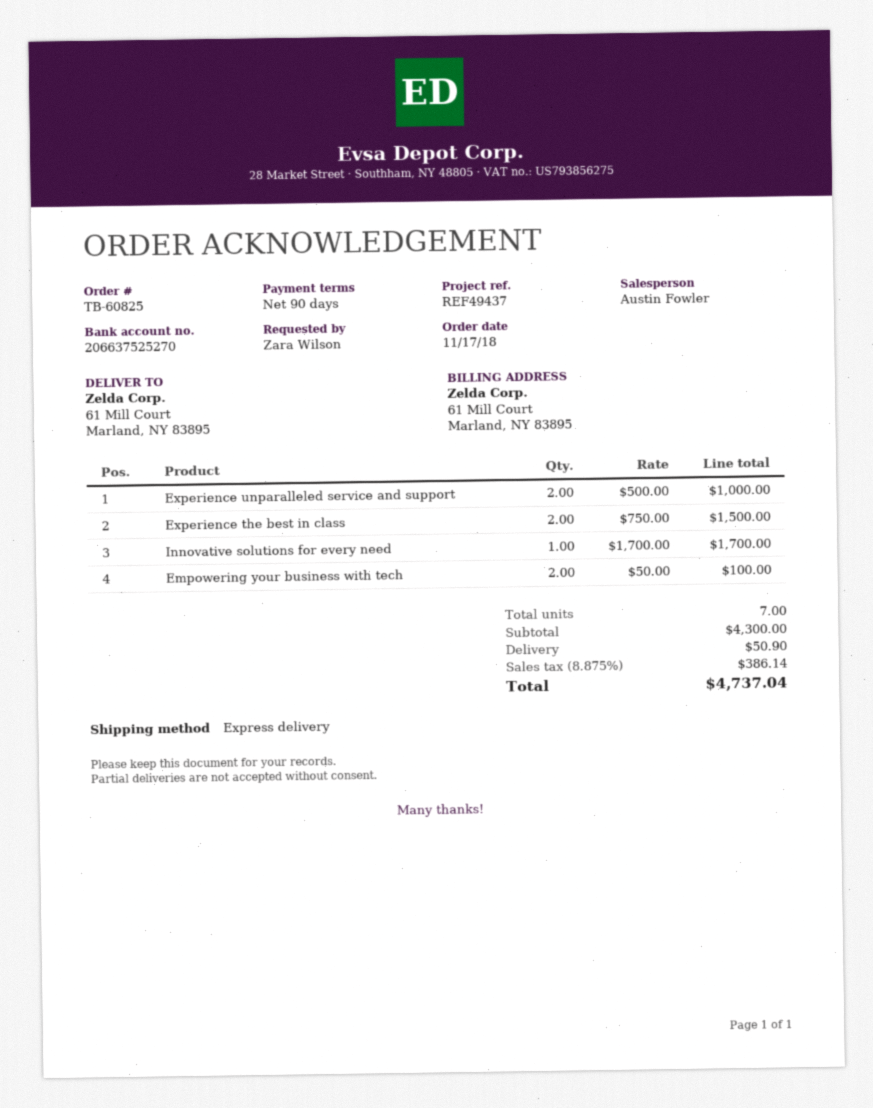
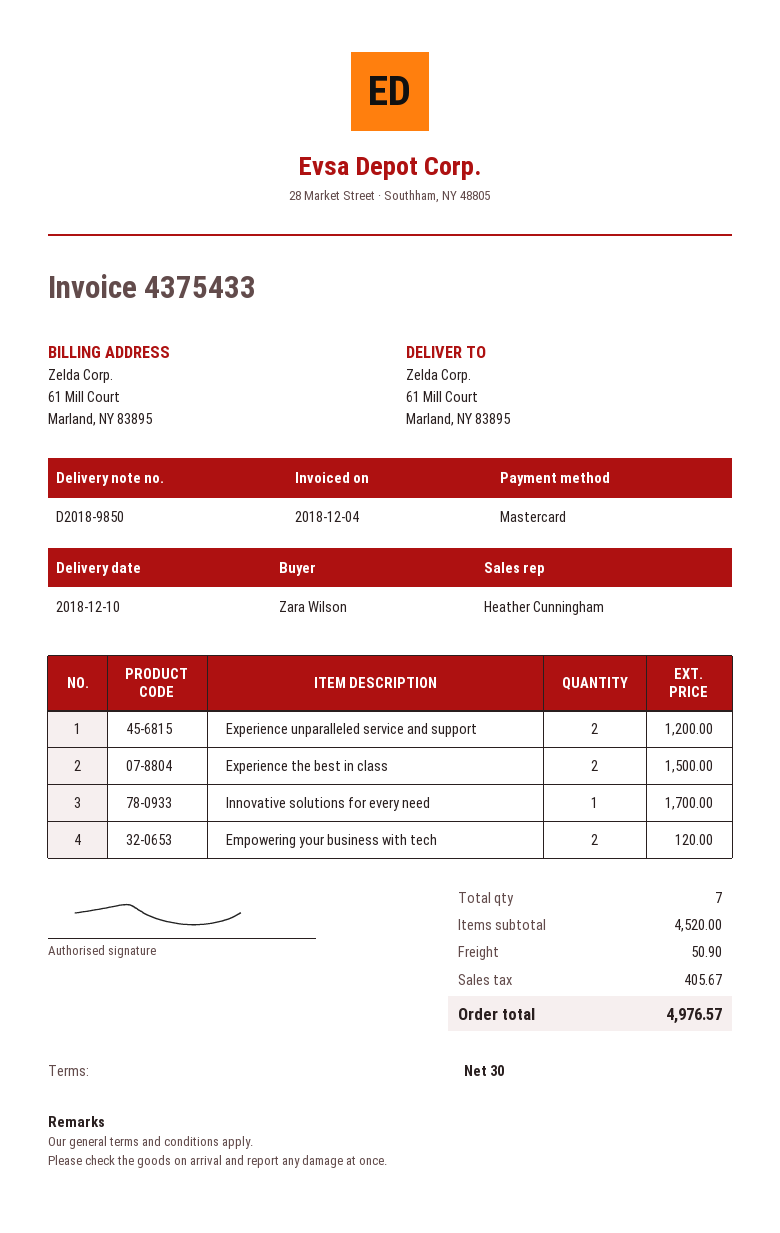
payment terms: 90 days -> 30 days
sales rep: Austin Fowler -> Heather Cunningham
Experience unparalleled service and support: 2 for 1000.00 -> 2 for 1200.00
Empowering your business with tech: 2 for 100.00 -> 2 for 120.00
subtotal: 4300.00 -> 4520.00
tax: 386.14 -> 405.67
total: 4737.04 -> 4976.57

